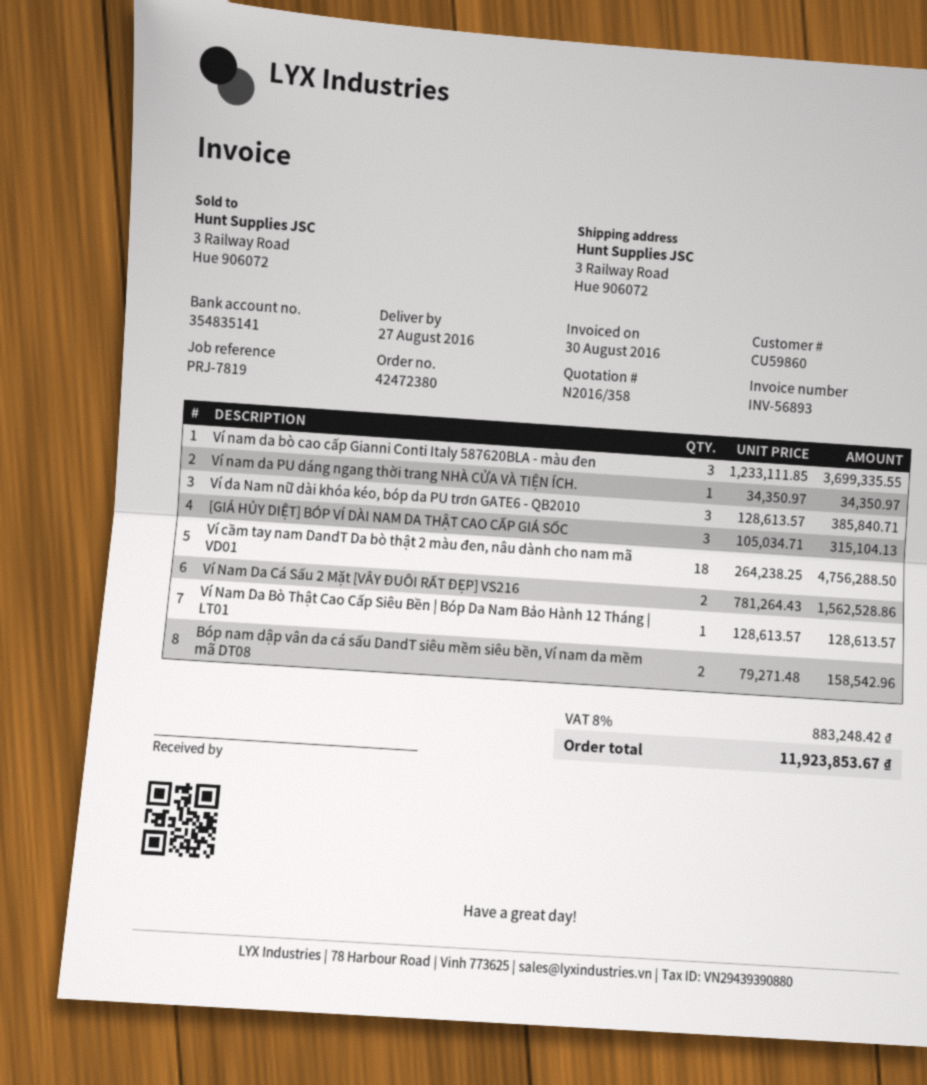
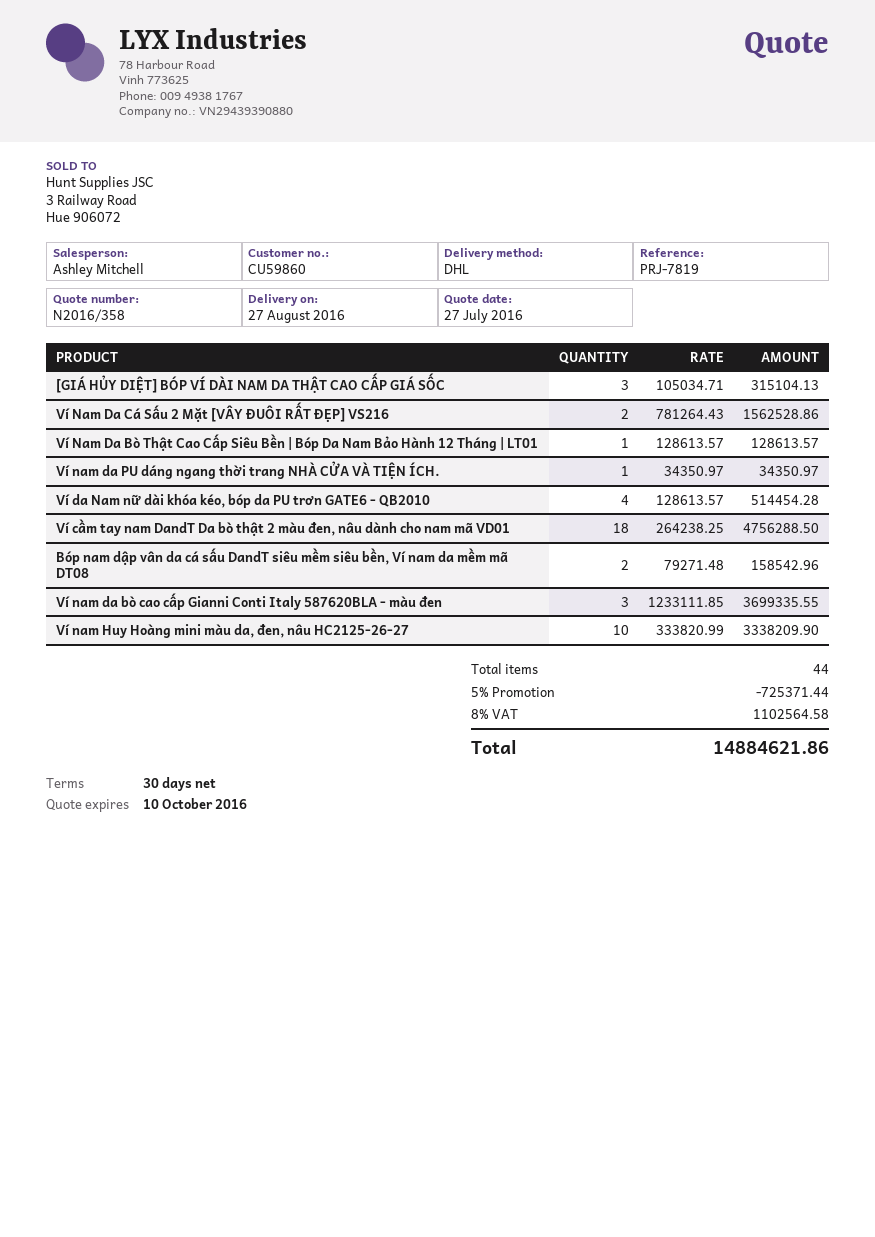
Ví da Nam nữ dài khóa kéo, bóp da PU trơn GATE6 - QB2010: 3 x 128613.57 = 385840.71 -> 4 x 128613.57 = 514454.28
Ví nam Huy Hoàng mini màu da, đen, nâu HC2125-26-27: none -> 10 x 333820.99 = 3338209.90
discount: none -> 5% = 725371.44
tax: 8% = 883248.42 -> 8% = 1102564.58
total: 11923853.67 -> 14884621.86

